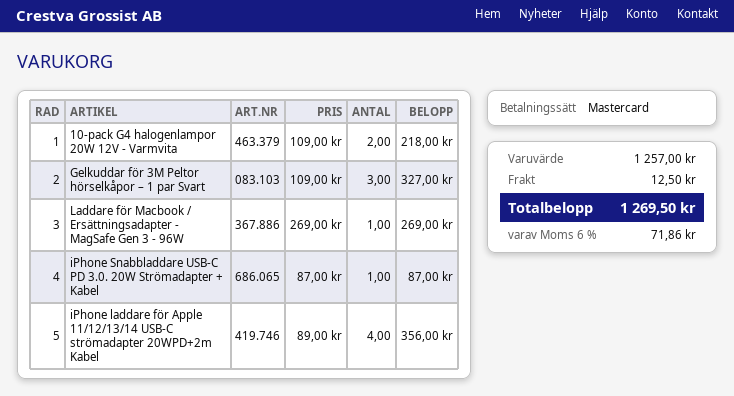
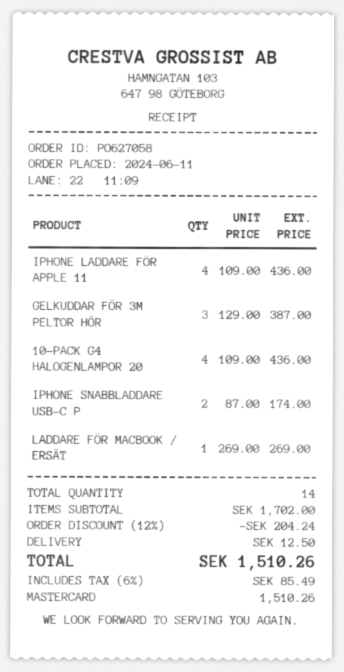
10-pack G4 halogenlampor 20W 12V - Varmvita: 2 x 109.00 = 218.00 -> 4 x 109.00 = 436.00
Gelkuddar för 3M Peltor hörselkåpor – 1 par Svart: 3 x 109.00 = 327.00 -> 3 x 129.00 = 387.00
iPhone Snabbladdare USB-C PD 3.0. 20W Strömadapter + Kabel: 1 x 87.00 = 87.00 -> 2 x 87.00 = 174.00
iPhone laddare för Apple 11/12/13/14 USB-C strömadapter 20WPD+2m Kabel: 4 x 89.00 = 356.00 -> 4 x 109.00 = 436.00
subtotal: 1257.00 -> 1702.00
discount: none -> 12% = 204.24
tax: 6% = 71.86 -> 6% = 85.49
total: 1269.50 -> 1510.26

